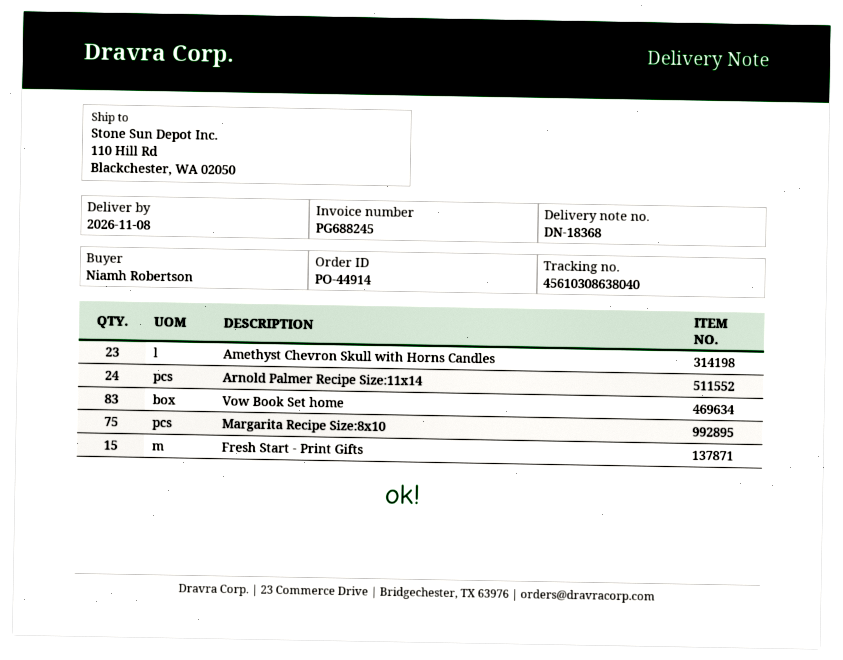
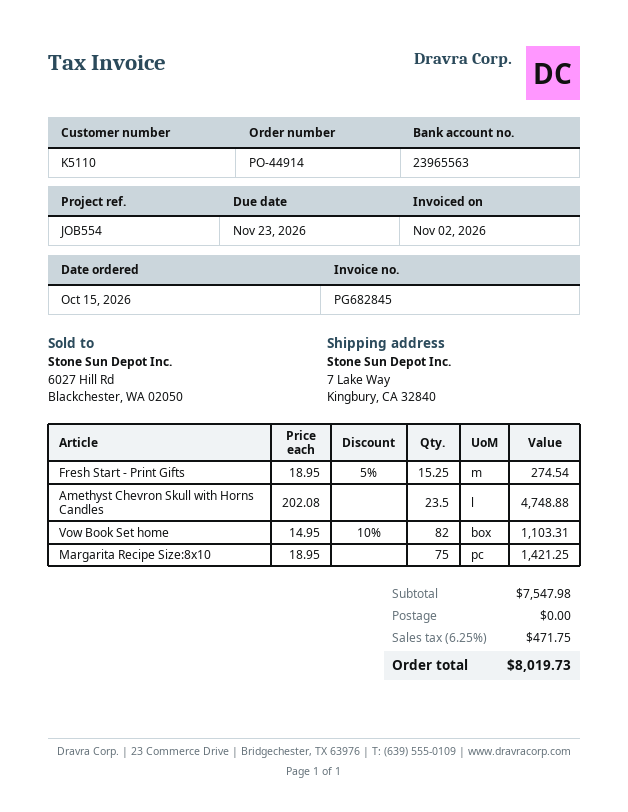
invoice number: PG688245 -> PG682845
ship to: 110 Hill Rd, Blackchester, WA 02050 -> 7 Lake Way, Kingbury, CA 32840
Amethyst Chevron Skull with Horns Candles: 23 -> 23.5
Arnold Palmer Recipe Size:11x14: 24 -> none
Vow Book Set home: 83 -> 82
Fresh Start - Print Gifts: 15 -> 15.25

